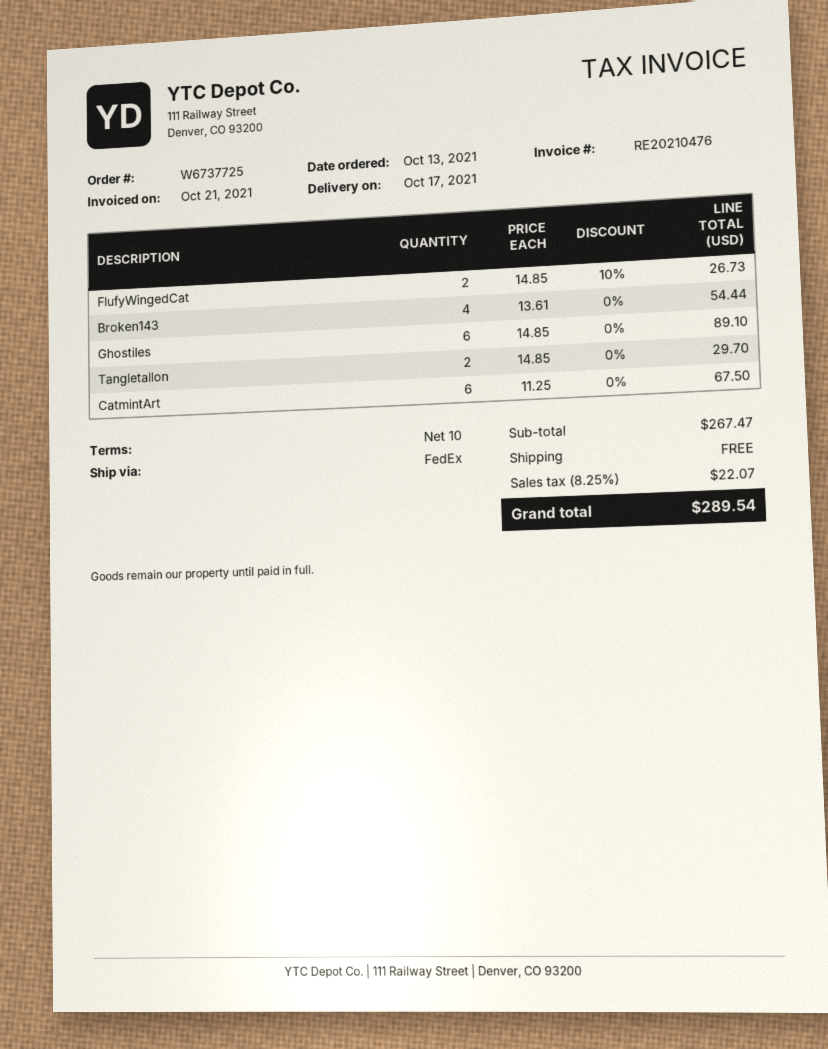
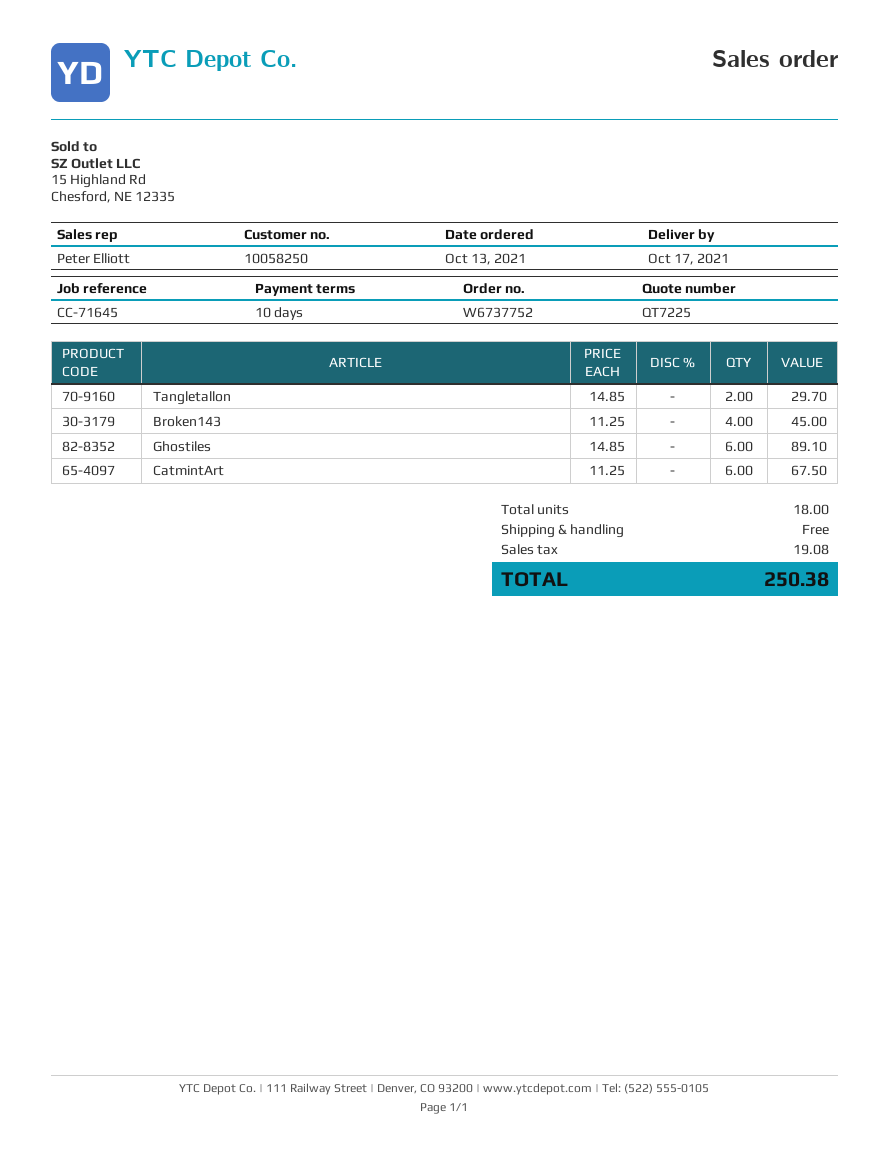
order number: W6737725 -> W6737752
FlufyWingedCat: 2 x 14.85 - 10% = 26.73 -> none
Broken143: 4 x 13.61 = 54.44 -> 4 x 11.25 = 45.00
tax: 22.07 -> 19.08
total: 289.54 -> 250.38

